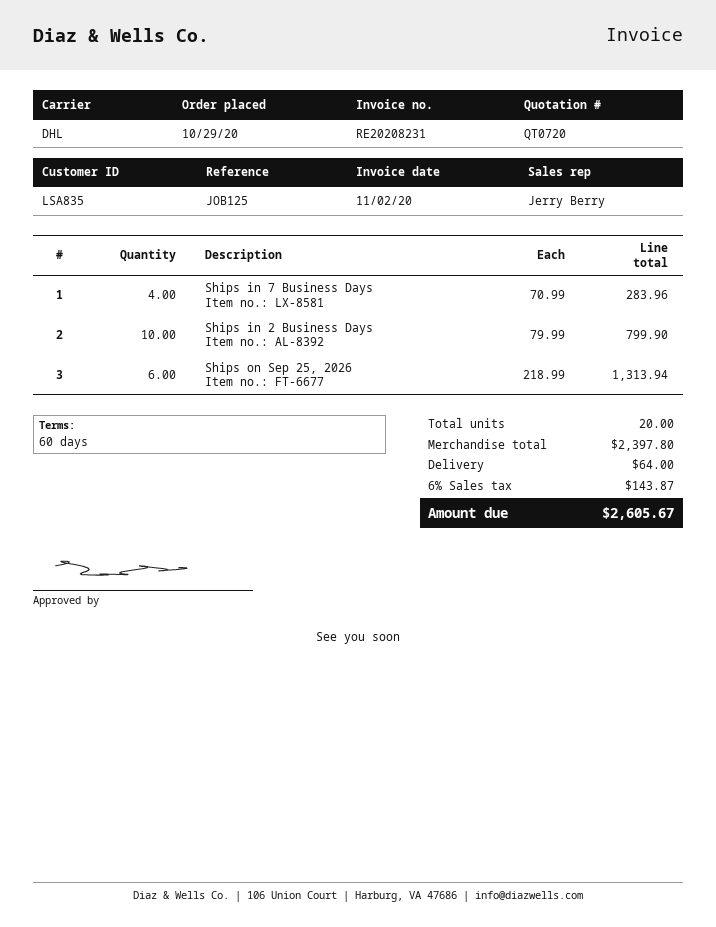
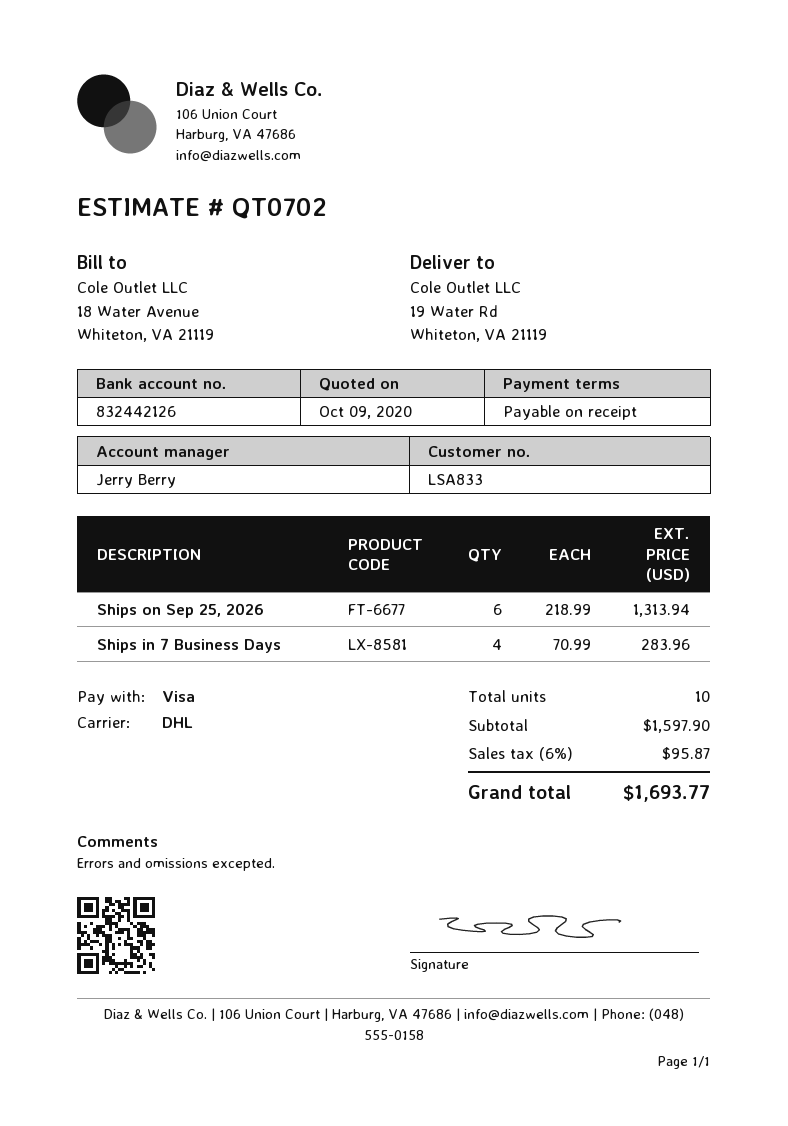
quote number: QT0720 -> QT0702
payment terms: 60 days -> on receipt
customer number: LSA835 -> LSA833
Ships in 2 Business Days: 10 x 79.99 = 799.90 -> none
total quantity: 20 -> 10
subtotal: 2397.80 -> 1597.90
shipping: 64.00 -> none
tax: 6% = 143.87 -> 6% = 95.87
total: 2605.67 -> 1693.77

